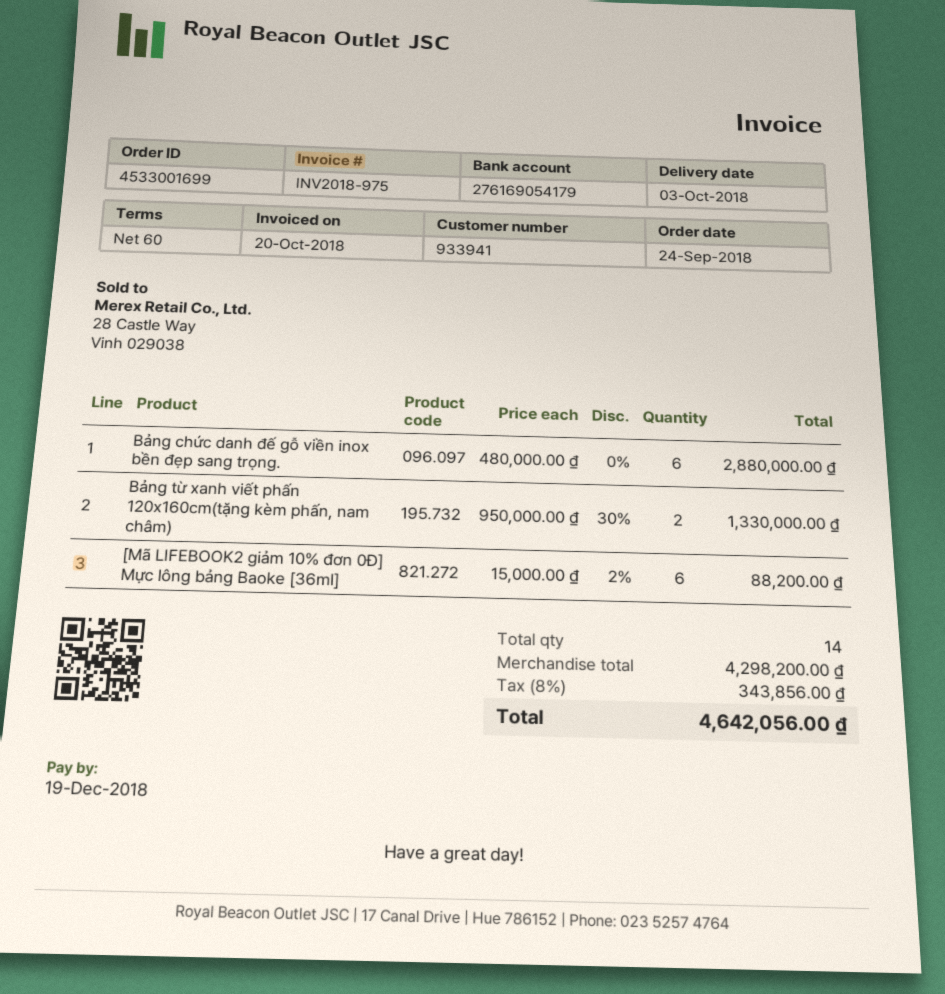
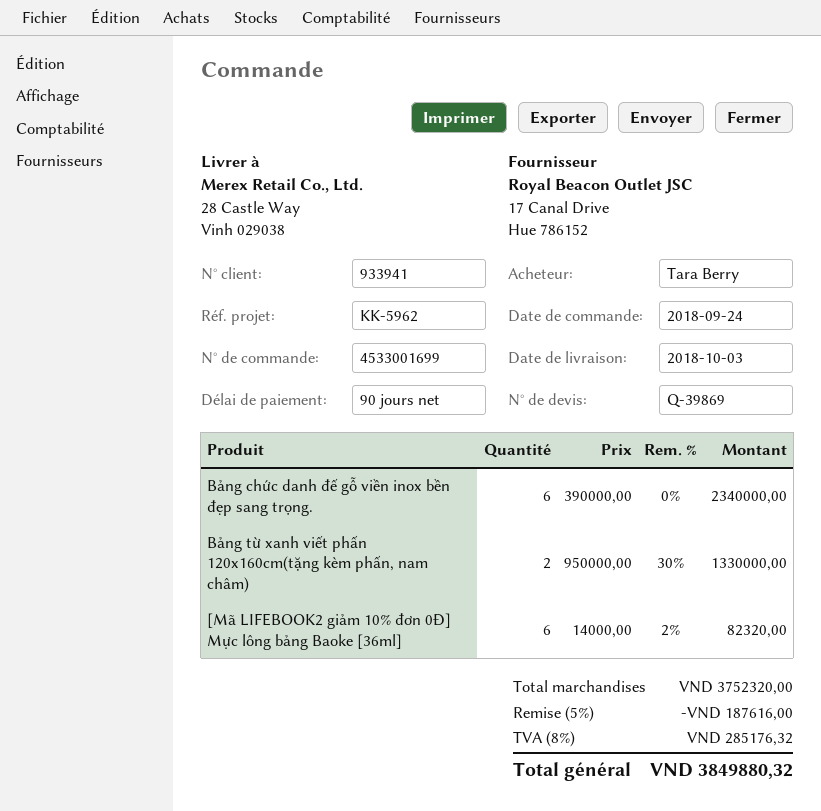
payment terms: 60 days -> 90 days
Bảng chức danh đế gỗ viền inox bền đẹp sang trọng.: 6 x 480000.00 = 2880000.00 -> 6 x 390000.00 = 2340000.00
[Mã LIFEBOOK2 giảm 10% đơn 0Đ] Mực lông bảng Baoke [36ml]: 6 x 15000.00 - 2% = 88200.00 -> 6 x 14000.00 - 2% = 82320.00
subtotal: 4298200.00 -> 3752320.00
discount: none -> 5% = 187616.00
tax: 8% = 343856.00 -> 8% = 285176.32
total: 4642056.00 -> 3849880.32

